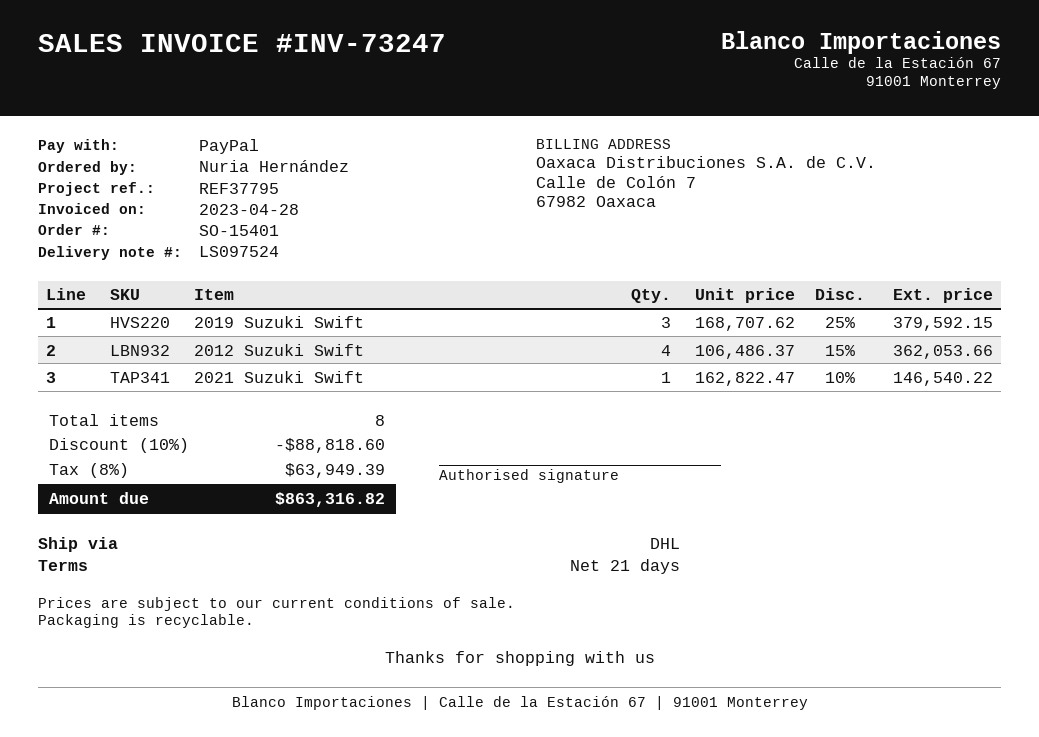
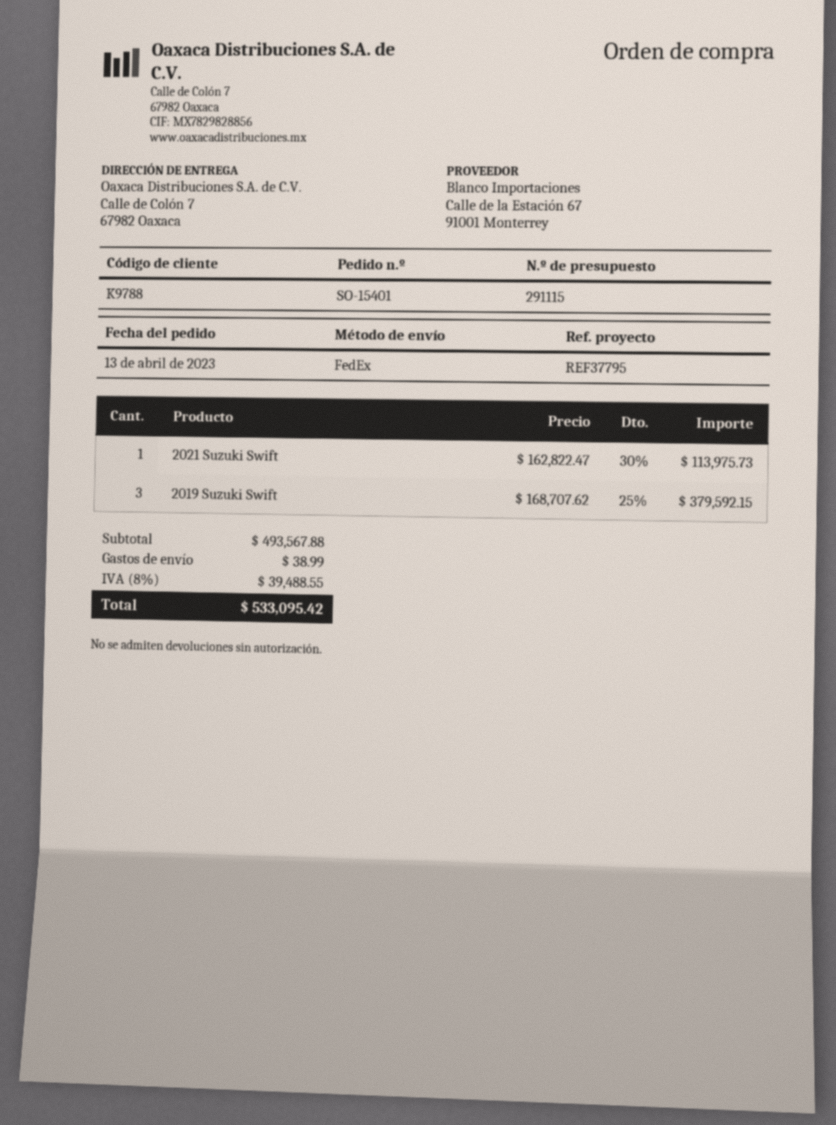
shipping method: DHL -> FedEx
2012 Suzuki Swift: 4 x 106486.37 - 15% = 362053.66 -> none
2021 Suzuki Swift: 1 x 162822.47 - 10% = 146540.22 -> 1 x 162822.47 - 30% = 113975.73
discount: 10% = 88818.60 -> none
shipping: none -> 38.99
tax: 8% = 63949.39 -> 8% = 39488.55
total: 863316.82 -> 533095.42

